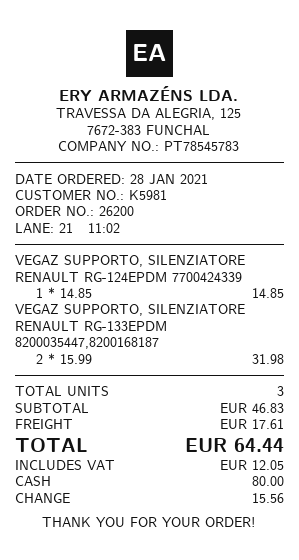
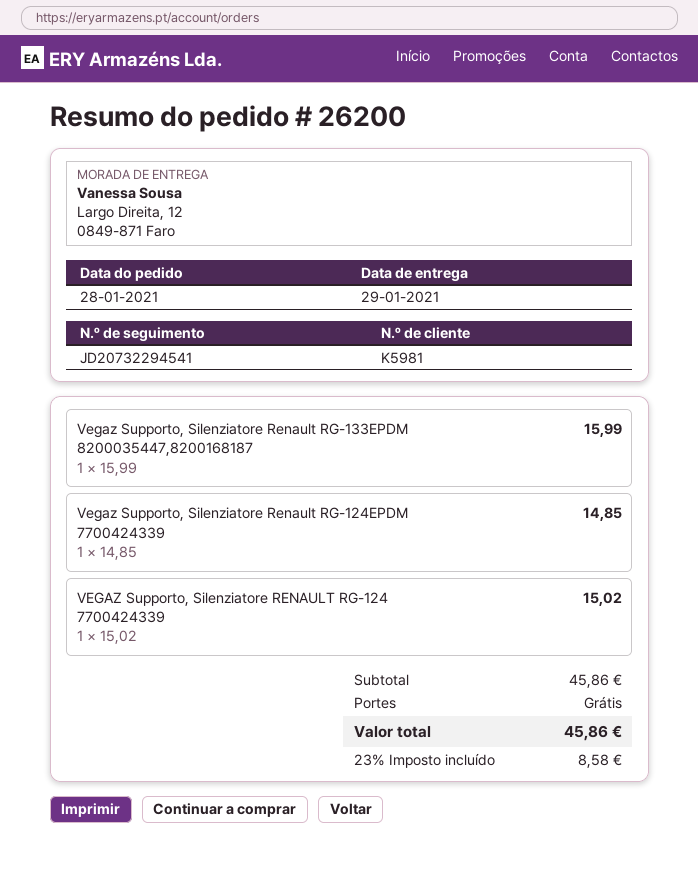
VEGAZ SUPPORTO, SILENZIATORE RENAULT RG-133EPDM 8200035447,8200168187: 2 x 15.99 = 31.98 -> 1 x 15.99 = 15.99
VEGAZ Supporto, Silenziatore RENAULT RG-124 7700424339: none -> 1 x 15.02 = 15.02
subtotal: 46.83 -> 45.86
shipping: 17.61 -> 0.00
tax: 12.05 -> 8.58
total: 64.44 -> 45.86

